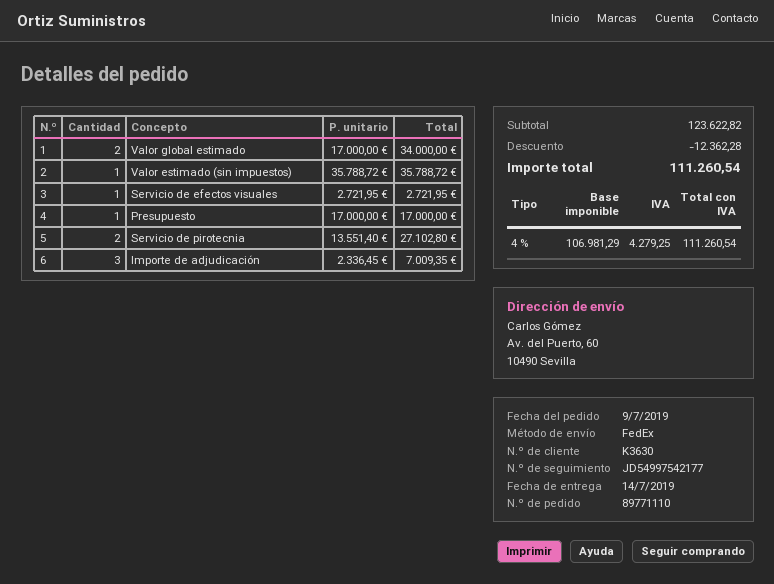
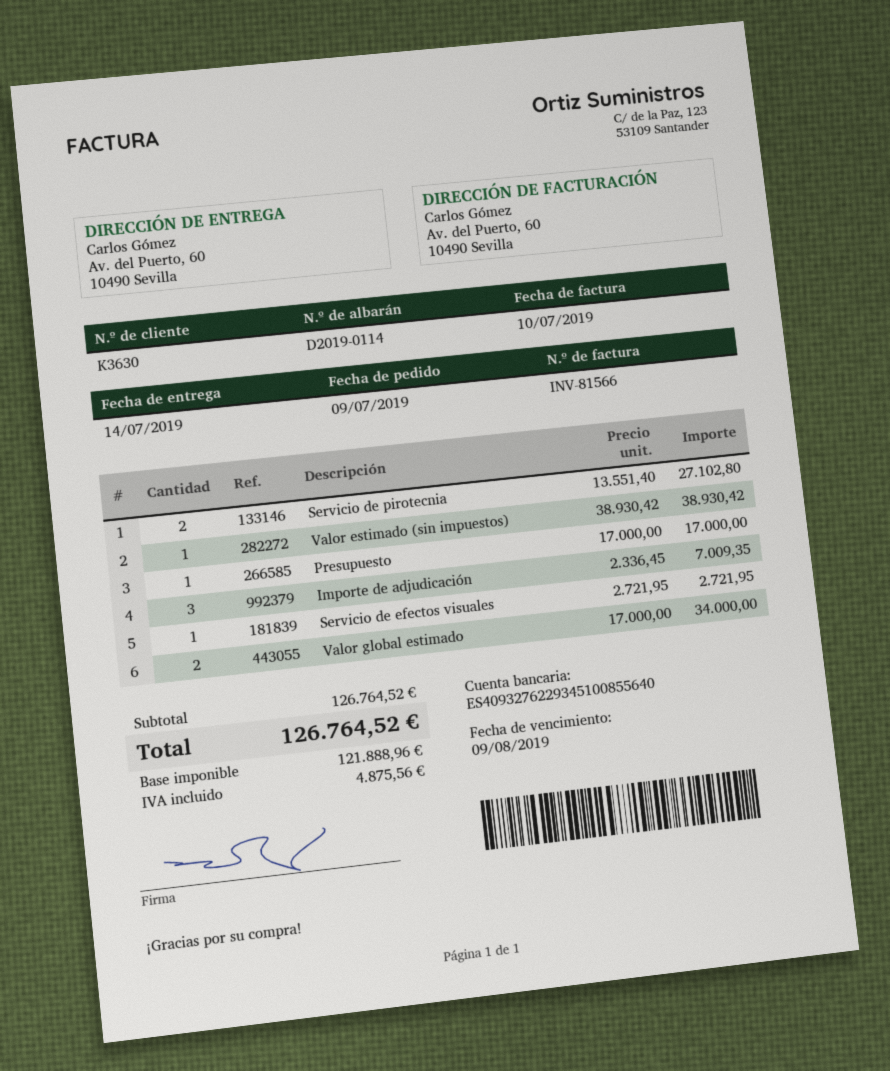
Valor estimado (sin impuestos): 1 x 35788.72 = 35788.72 -> 1 x 38930.42 = 38930.42
subtotal: 123622.82 -> 126764.52
discount: 12362.28 -> none
net: 106981.29 -> 121888.96
tax: 4279.25 -> 4875.56
total: 111260.54 -> 126764.52

